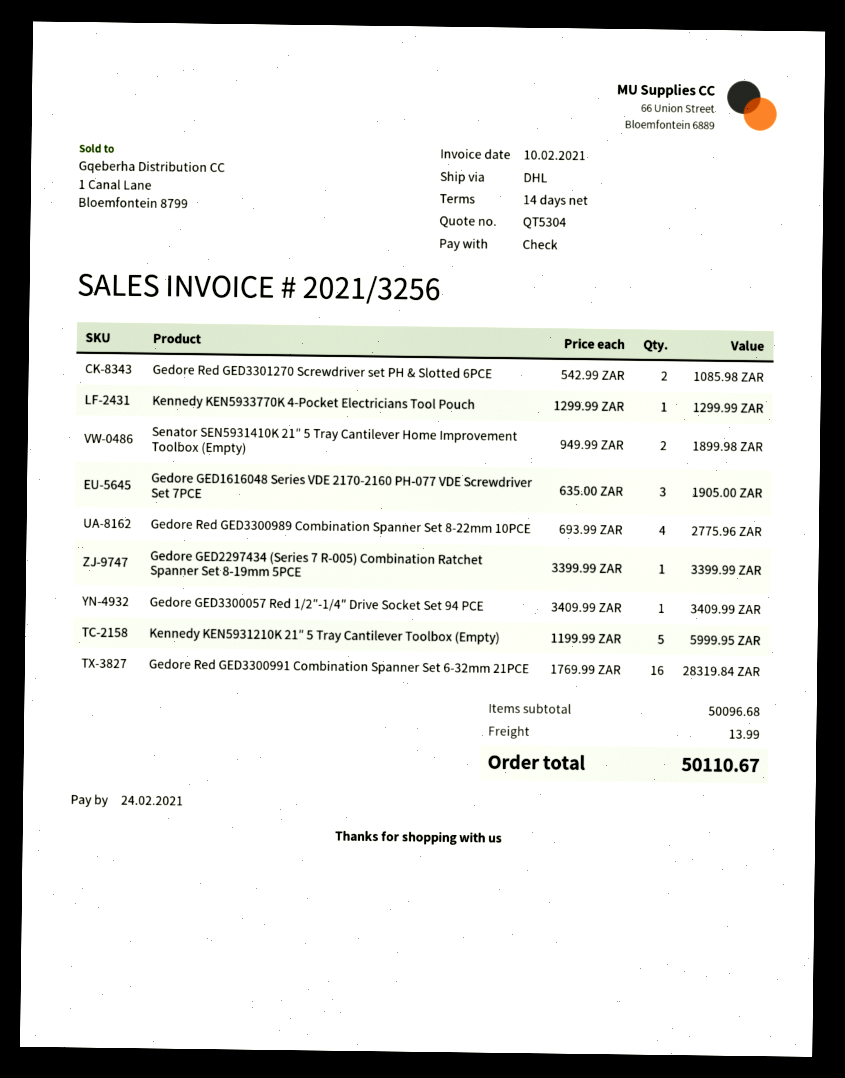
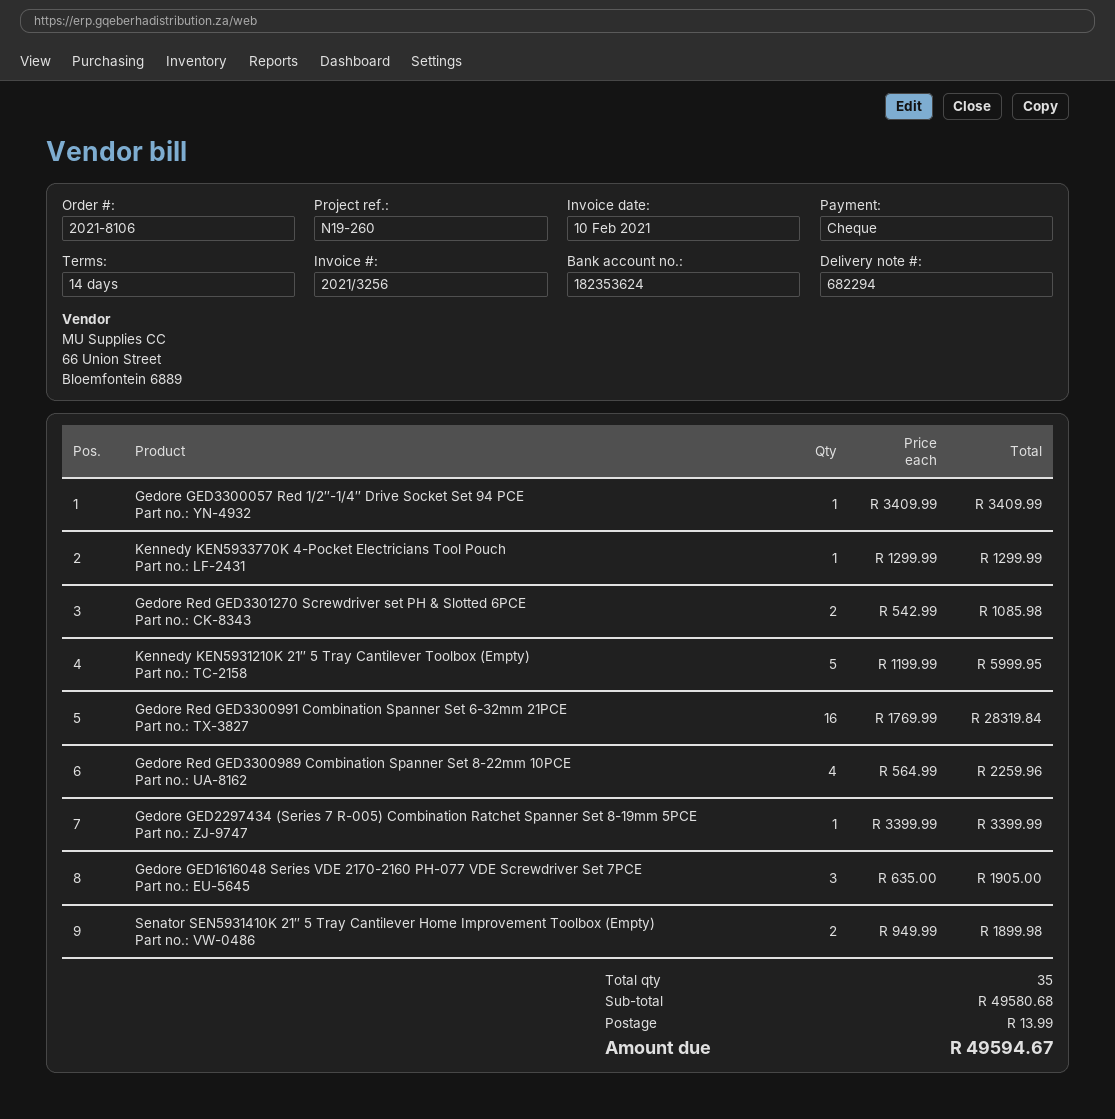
Gedore Red GED3300989 Combination Spanner Set 8-22mm 10PCE: 4 x 693.99 = 2775.96 -> 4 x 564.99 = 2259.96
subtotal: 50096.68 -> 49580.68
total: 50110.67 -> 49594.67

